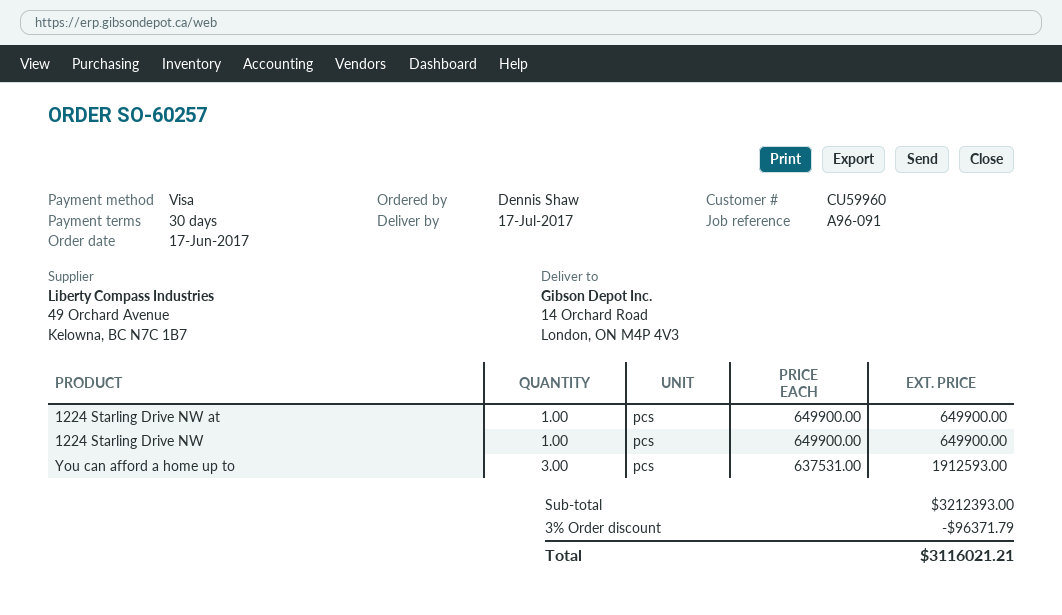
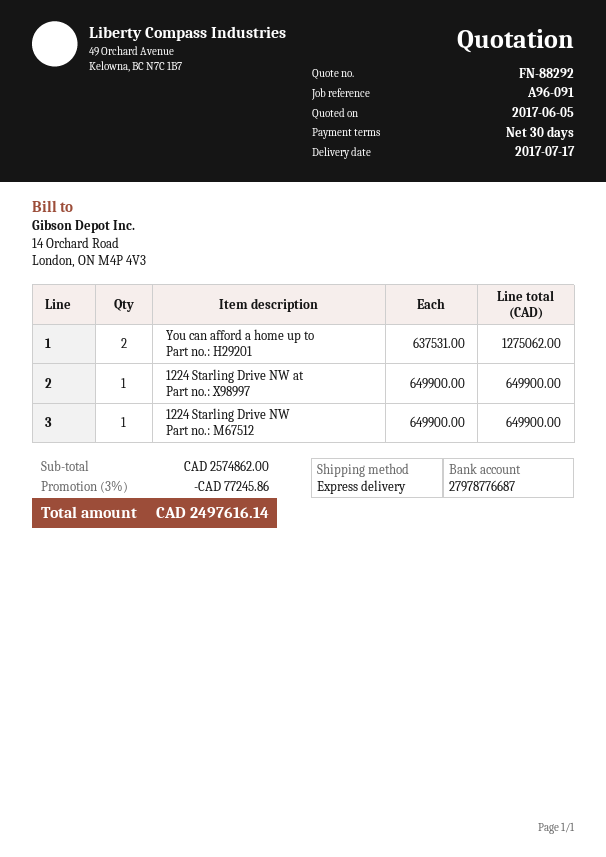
You can afford a home up to: 3 x 637531.00 = 1912593.00 -> 2 x 637531.00 = 1275062.00
subtotal: 3212393.00 -> 2574862.00
discount: 3% = 96371.79 -> 3% = 77245.86
total: 3116021.21 -> 2497616.14

